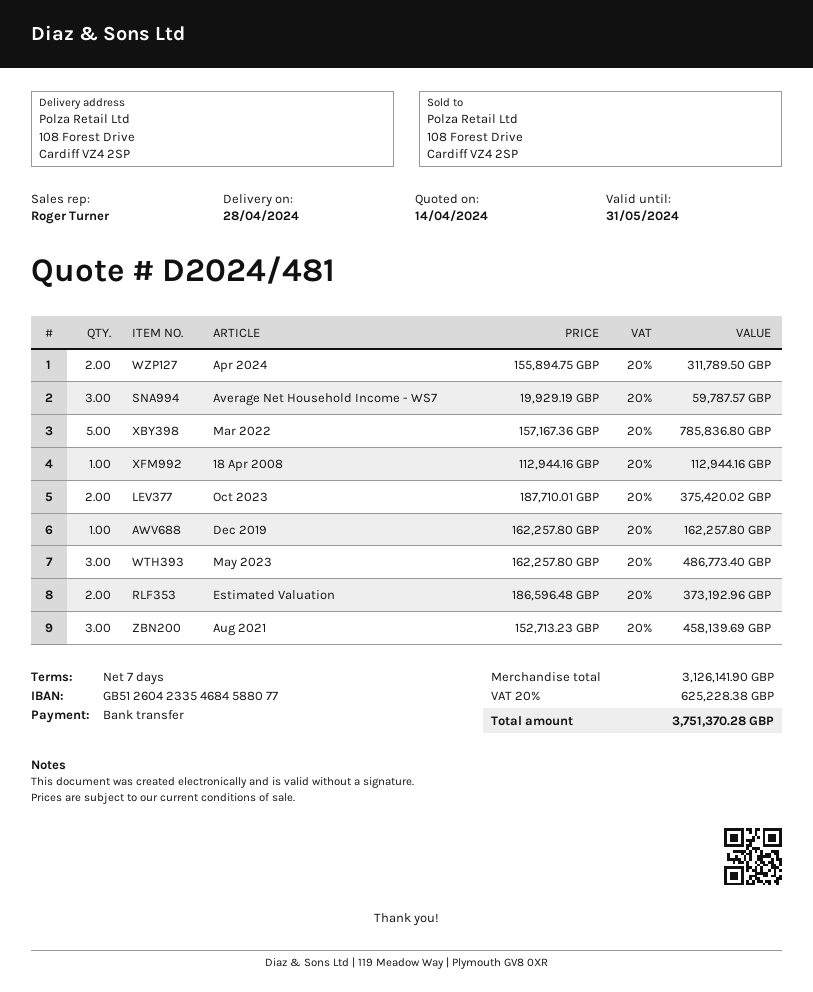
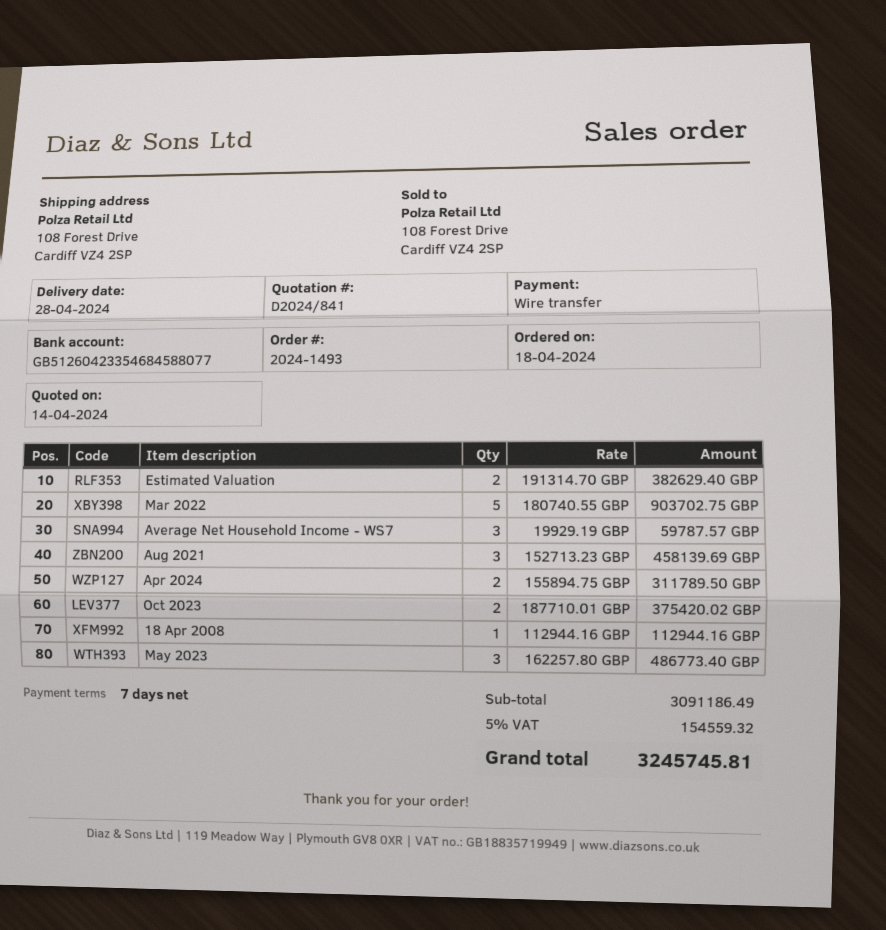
quote number: D2024/481 -> D2024/841
Mar 2022: 5 x 157167.36 = 785836.80 -> 5 x 180740.55 = 903702.75
Dec 2019: 1 x 162257.80 = 162257.80 -> none
Estimated Valuation: 2 x 186596.48 = 373192.96 -> 2 x 191314.70 = 382629.40
subtotal: 3126141.90 -> 3091186.49
tax: 20% = 625228.38 -> 5% = 154559.32
total: 3751370.28 -> 3245745.81

